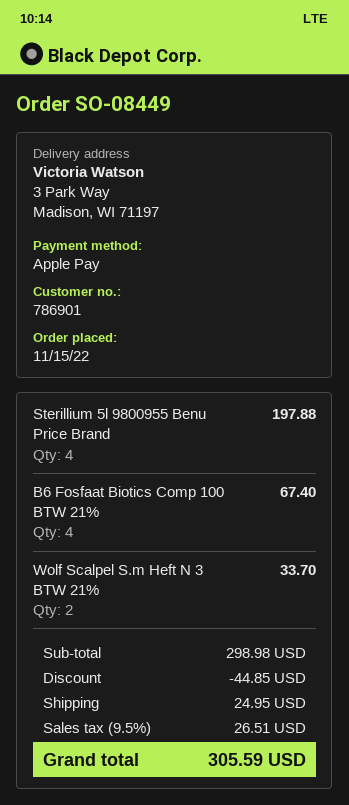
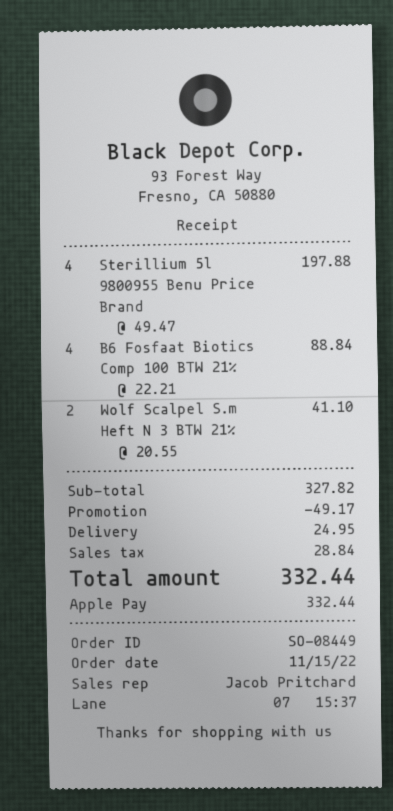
B6 Fosfaat Biotics Comp 100 BTW 21%: 4 for 67.40 -> 4 for 88.84
Wolf Scalpel S.m Heft N 3 BTW 21%: 2 for 33.70 -> 2 for 41.10
subtotal: 298.98 -> 327.82
discount: 44.85 -> 49.17
tax: 26.51 -> 28.84
total: 305.59 -> 332.44

